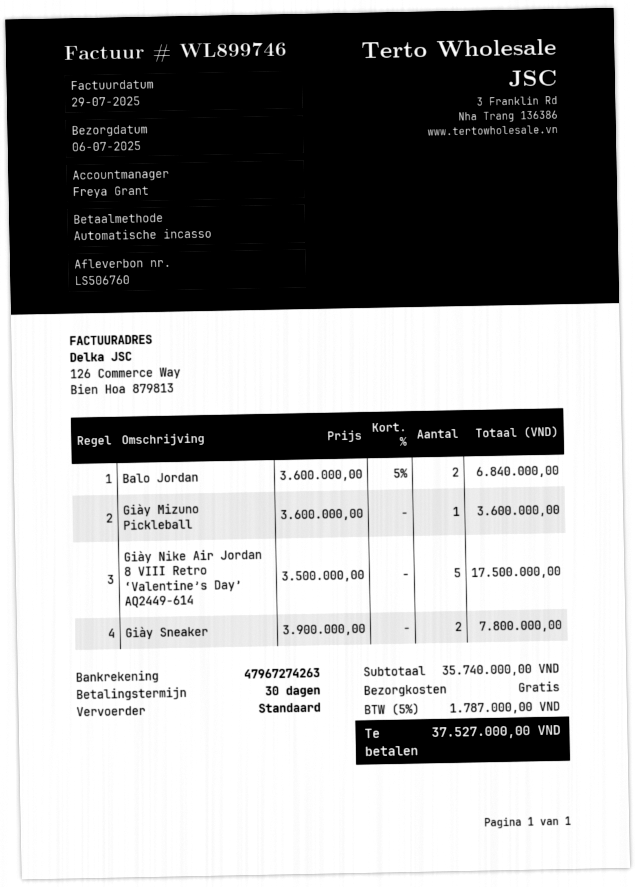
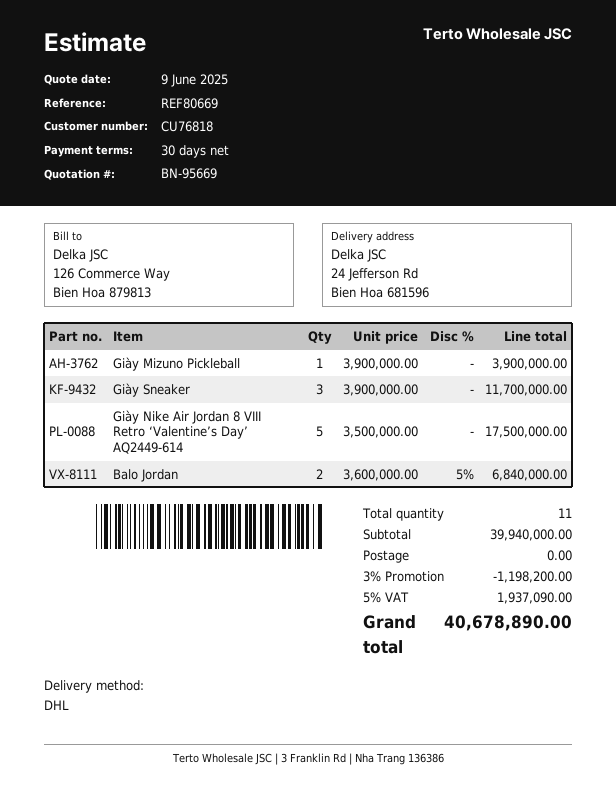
shipping method: standard -> DHL
Giày Mizuno Pickleball: 1 x 3600000.00 = 3600000.00 -> 1 x 3900000.00 = 3900000.00
Giày Sneaker: 2 x 3900000.00 = 7800000.00 -> 3 x 3900000.00 = 11700000.00
subtotal: 35740000.00 -> 39940000.00
discount: none -> 3% = 1198200.00
tax: 5% = 1787000.00 -> 5% = 1937090.00
total: 37527000.00 -> 40678890.00

